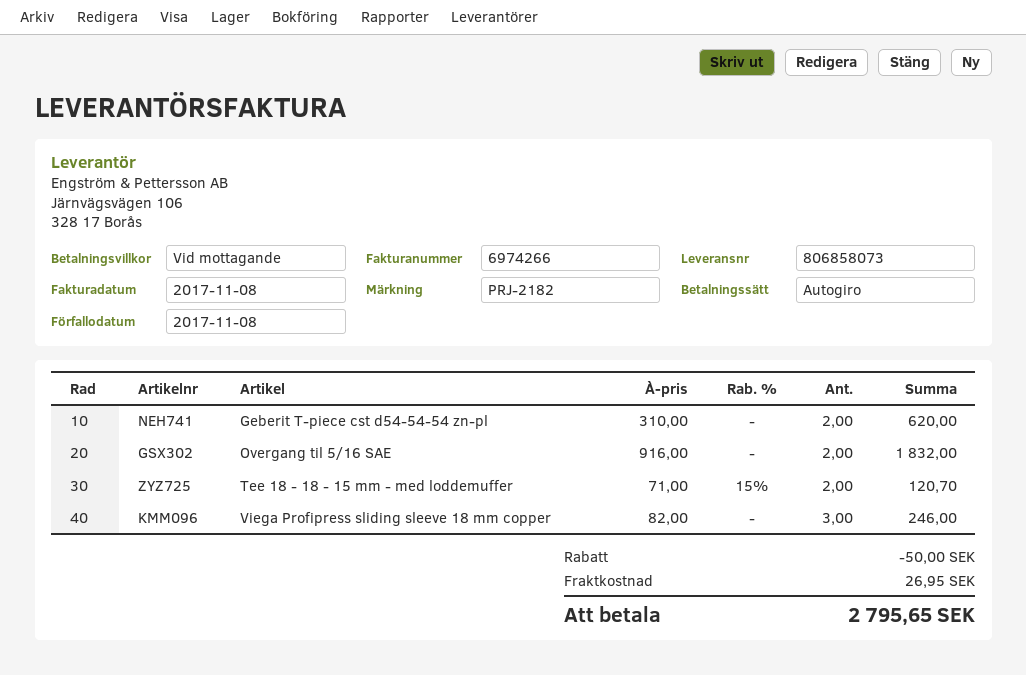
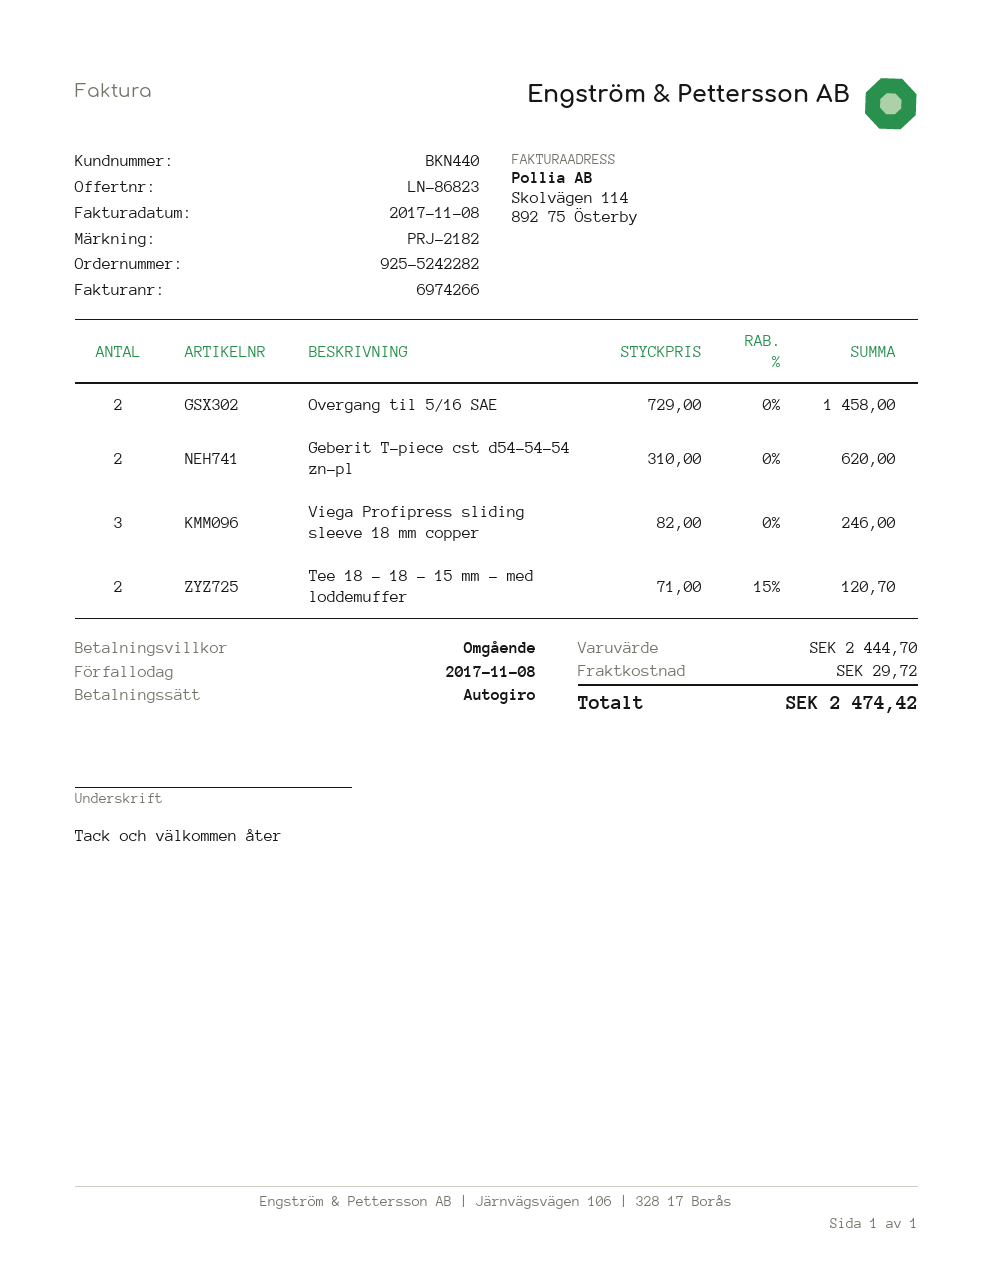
Overgang til 5/16 SAE: 2 x 916.00 = 1832.00 -> 2 x 729.00 = 1458.00
discount: 50.00 -> none
shipping: 26.95 -> 29.72
total: 2795.65 -> 2474.42

